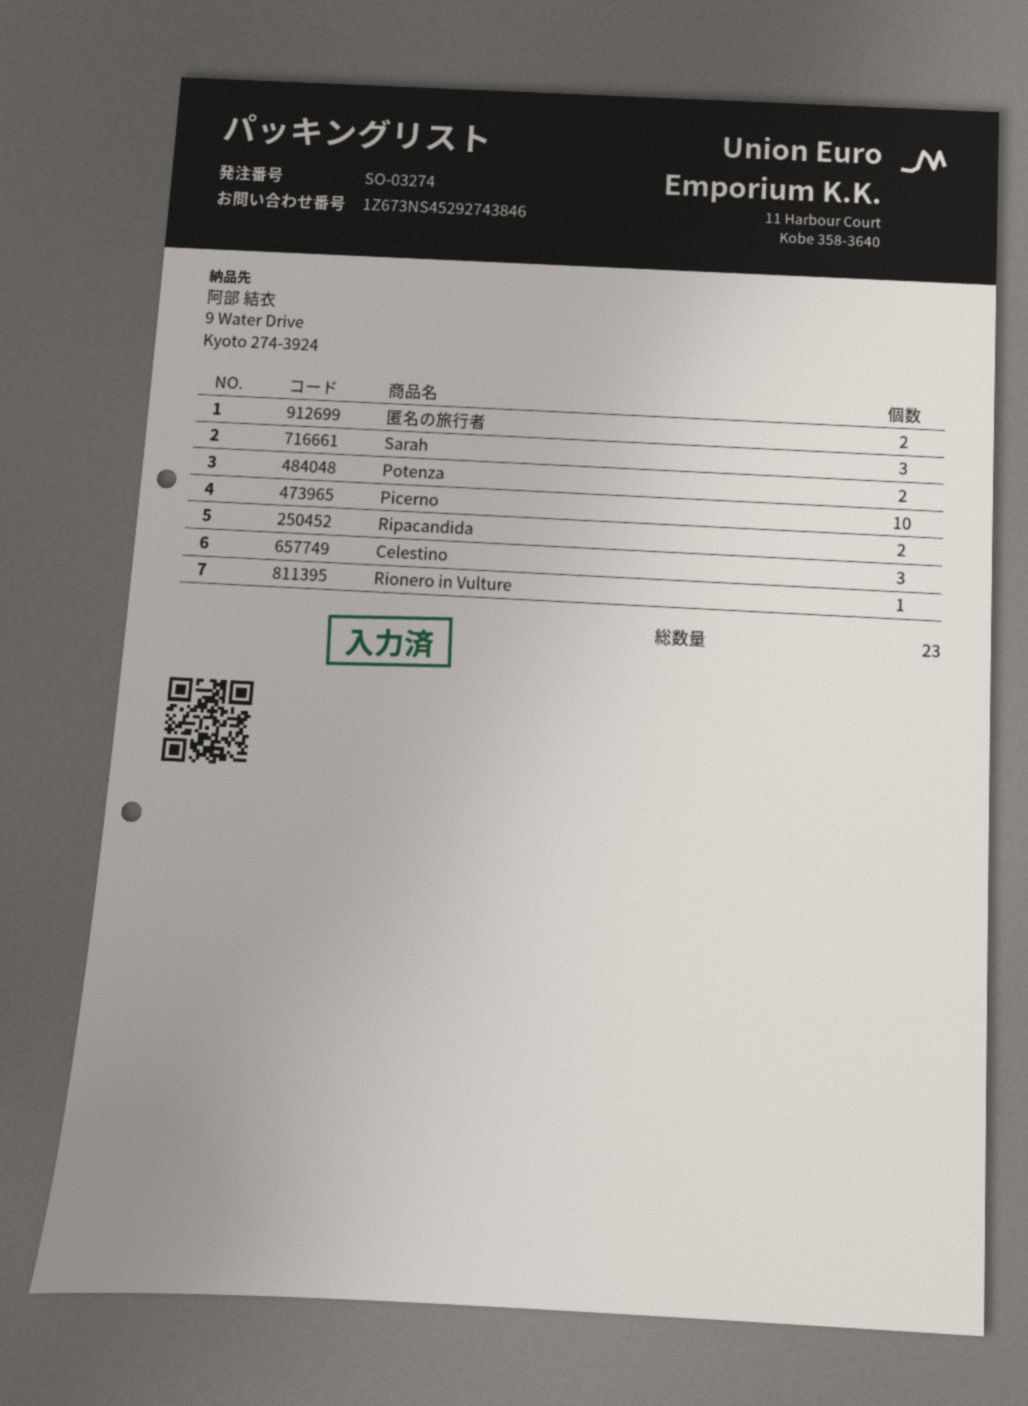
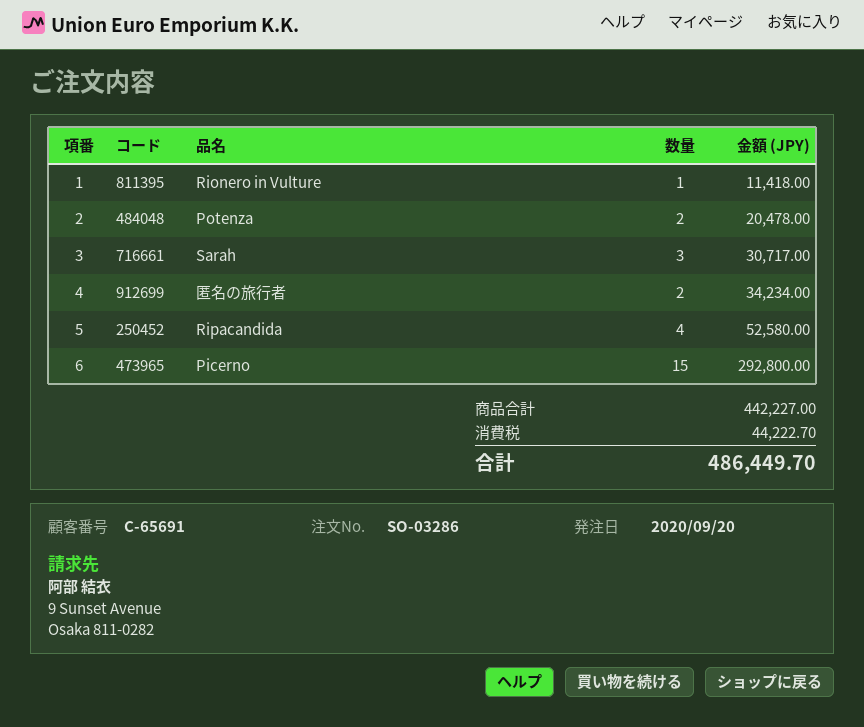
order number: SO-03274 -> SO-03286
Picerno: 10 -> 15
Ripacandida: 2 -> 4
Celestino: 3 -> none

